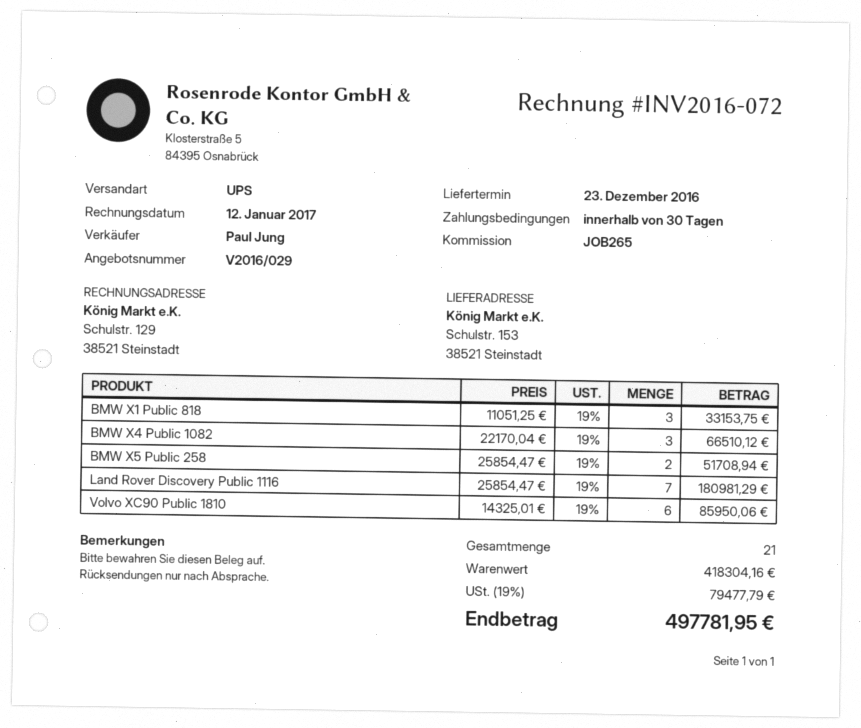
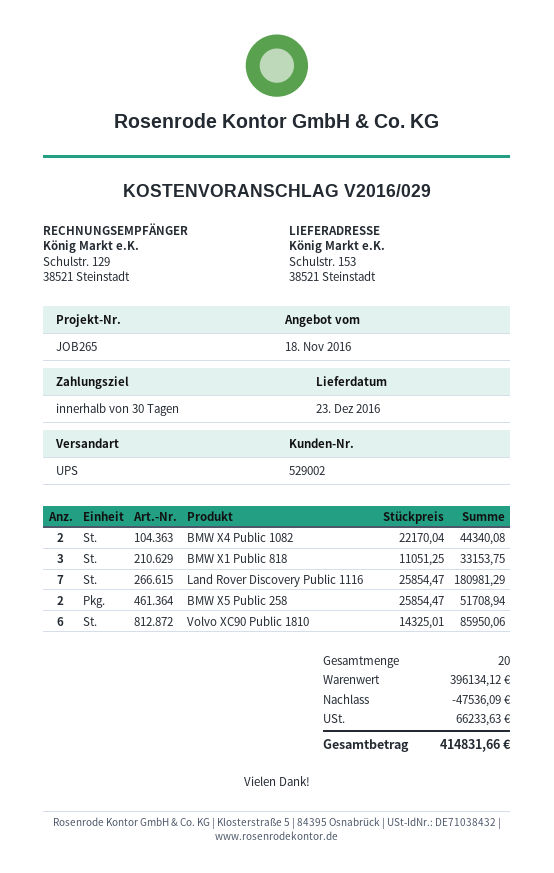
BMW X4 Public 1082: 3 x 22170.04 = 66510.12 -> 2 x 22170.04 = 44340.08
total quantity: 21 -> 20
subtotal: 418304.16 -> 396134.12
discount: none -> 47536.09
tax: 79477.79 -> 66233.63
total: 497781.95 -> 414831.66

